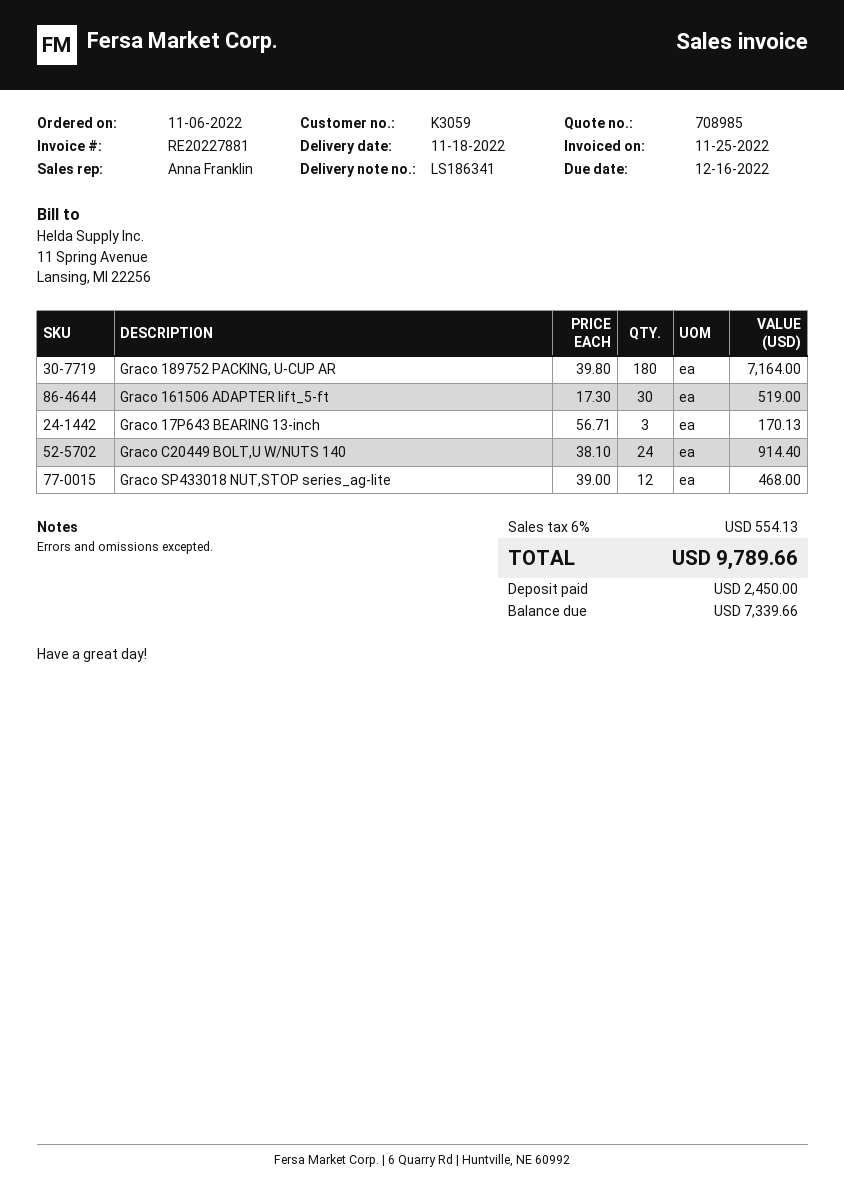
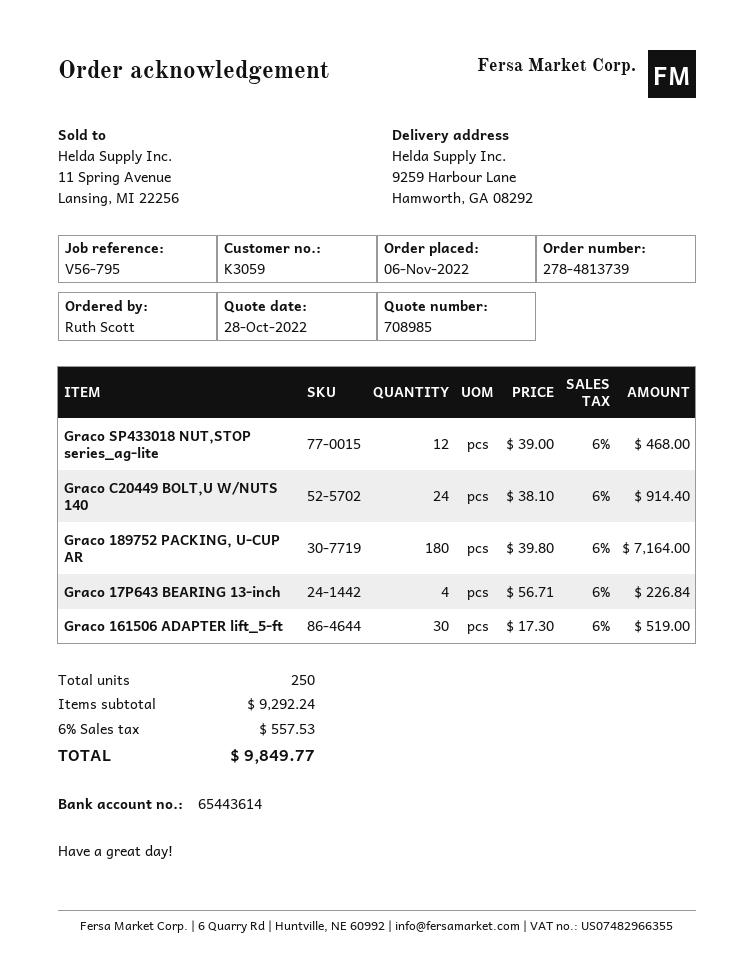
Graco 17P643 BEARING 13-inch: 3 x 56.71 = 170.13 -> 4 x 56.71 = 226.84
tax: 6% = 554.13 -> 6% = 557.53
total: 9789.66 -> 9849.77

